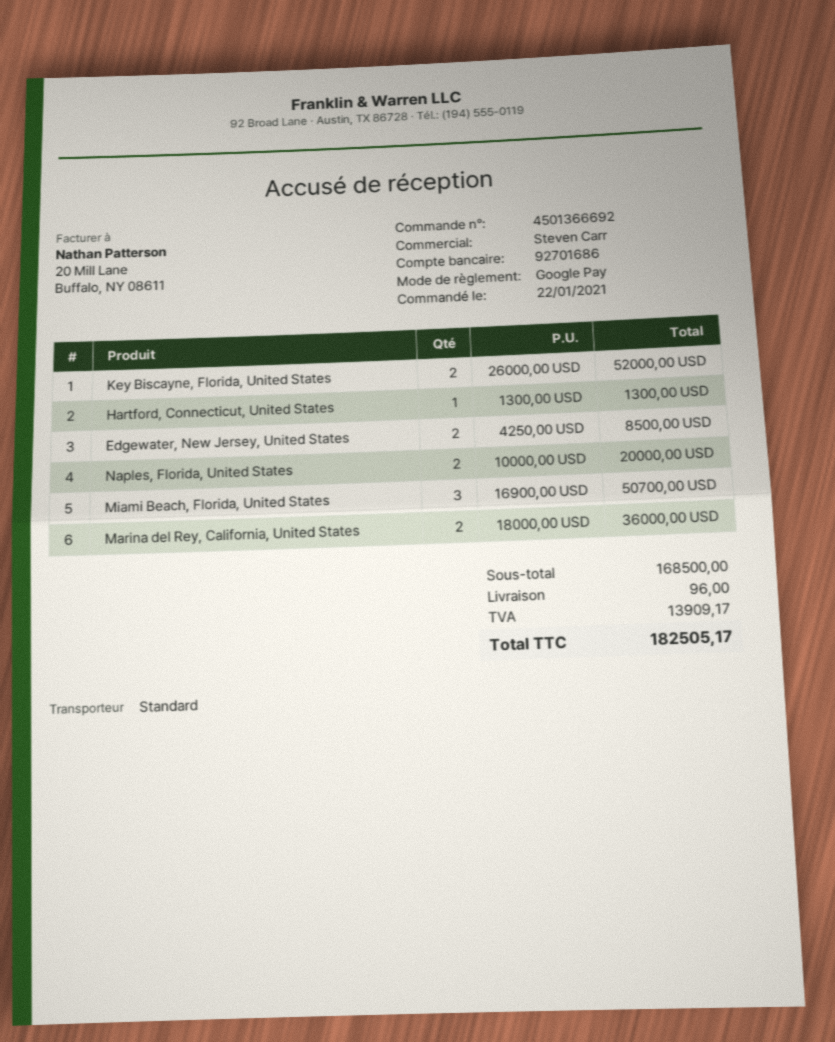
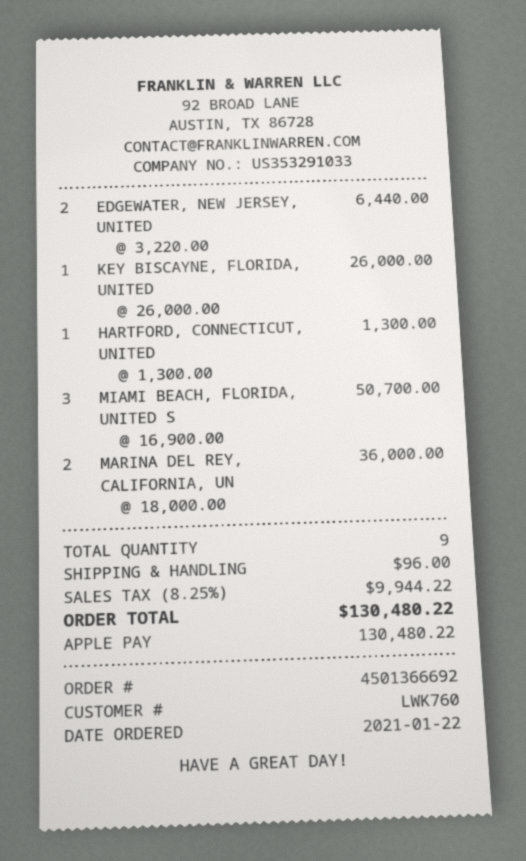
payment method: Google Pay -> Apple Pay
Key Biscayne, Florida, United States: 2 x 26000.00 = 52000.00 -> 1 x 26000.00 = 26000.00
Edgewater, New Jersey, United States: 2 x 4250.00 = 8500.00 -> 2 x 3220.00 = 6440.00
Naples, Florida, United States: 2 x 10000.00 = 20000.00 -> none
tax: 13909.17 -> 9944.22
total: 182505.17 -> 130480.22

